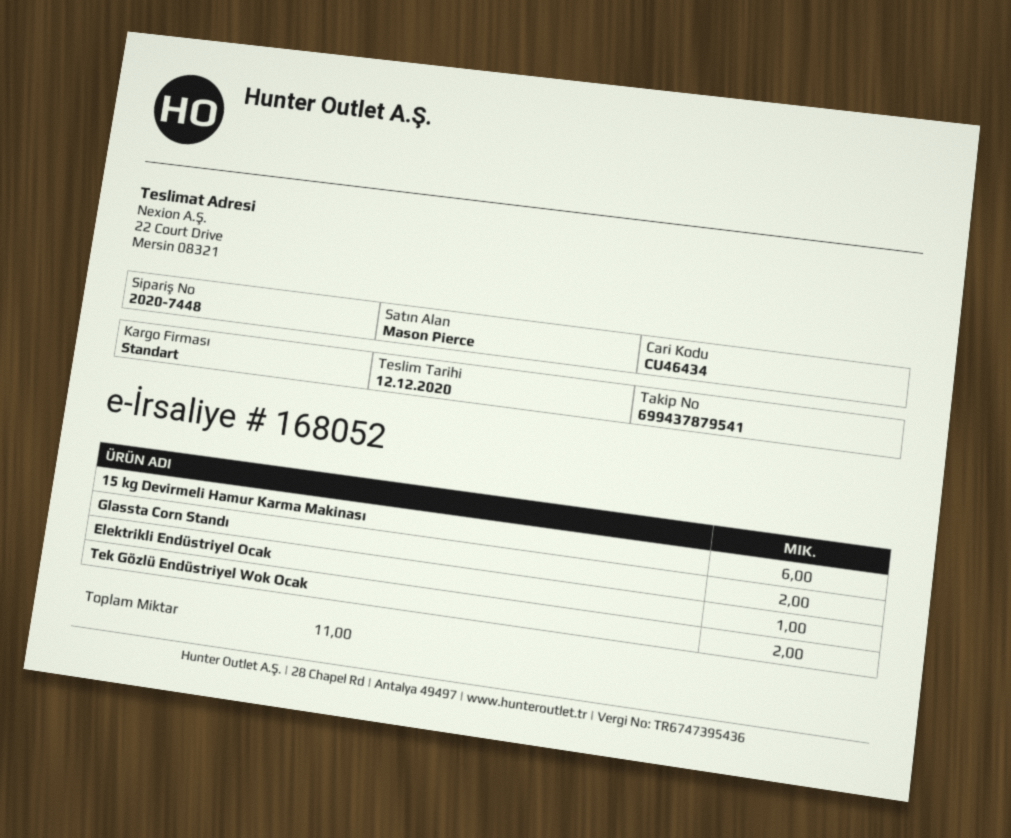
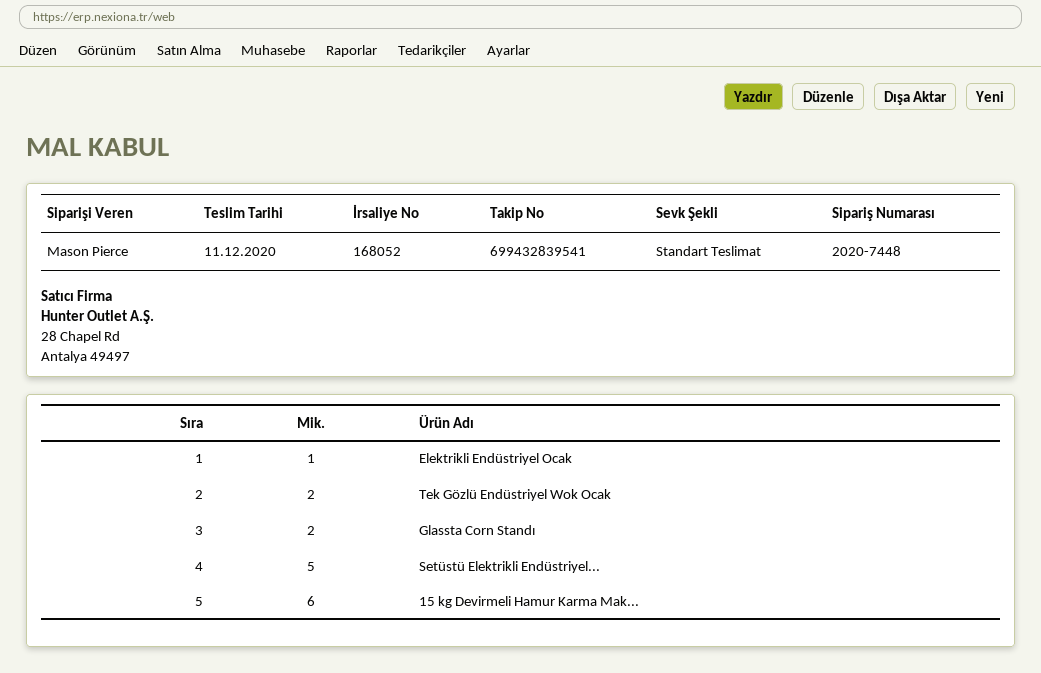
delivery date: 2020-12-12 -> 2020-12-11
tracking number: 699437879541 -> 699432839541
Setüstü Elektrikli Endüstriyel...: none -> 5

